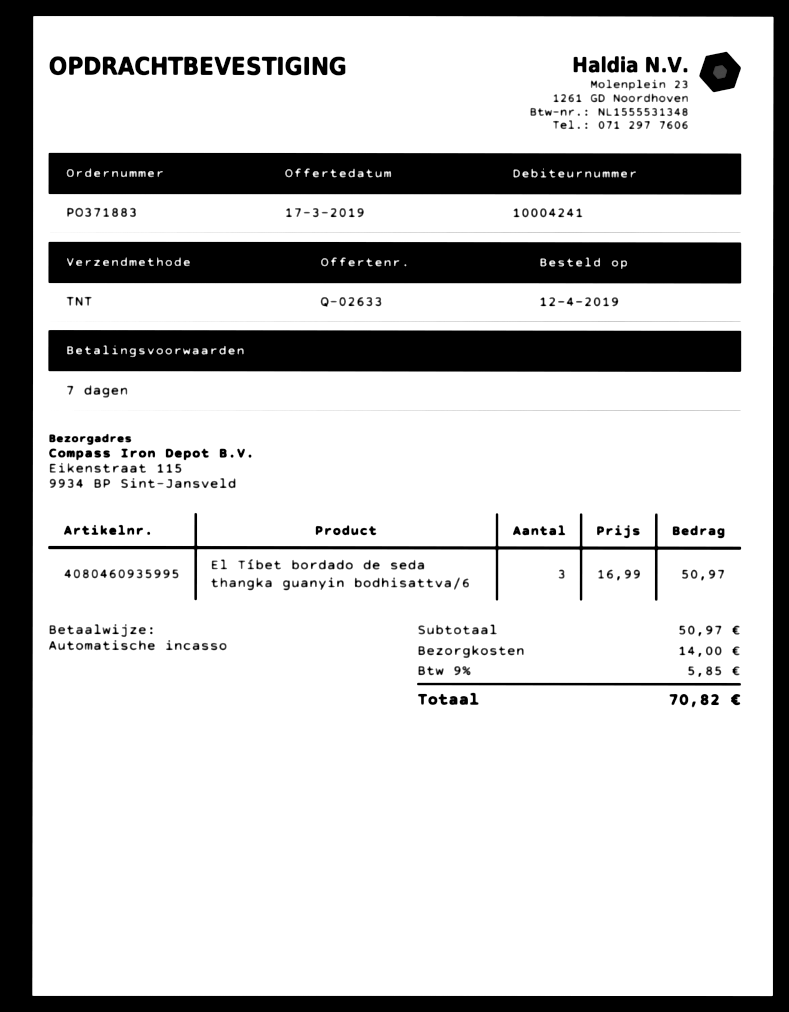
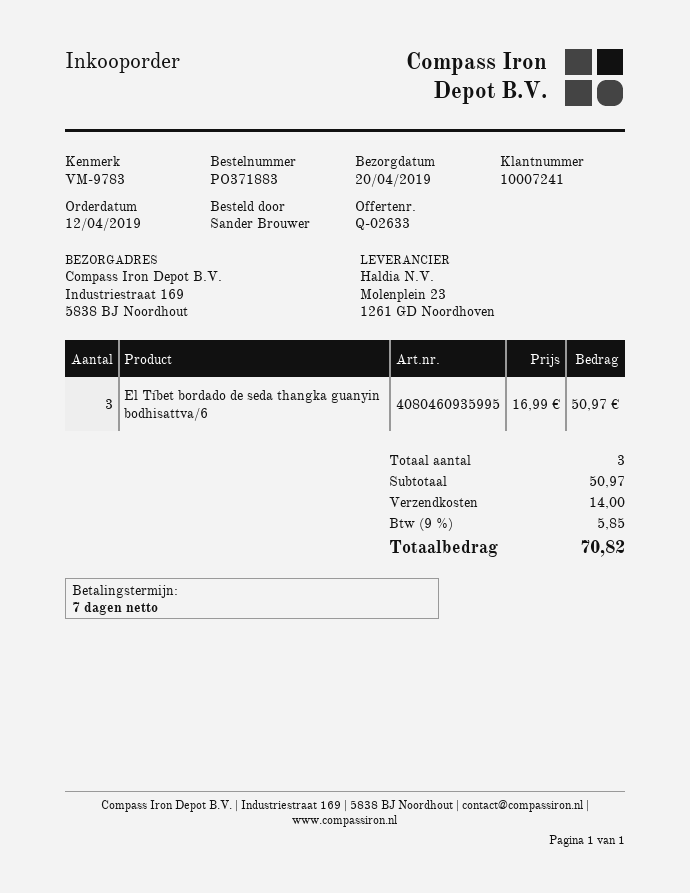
customer number: 10004241 -> 10007241
ship to: Eikenstraat 115, 9934 BP Sint-Jansveld -> Industriestraat 169, 5838 BJ Noordhout

